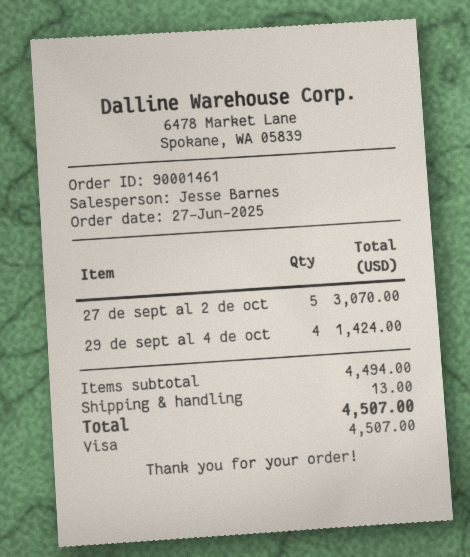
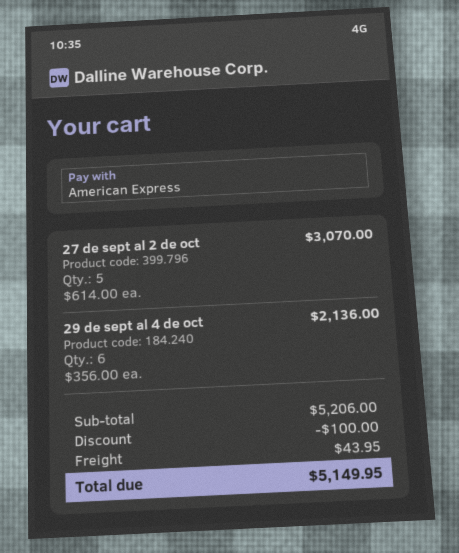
payment method: Visa -> American Express
29 de sept al 4 de oct: 4 for 1424.00 -> 6 for 2136.00
subtotal: 4494.00 -> 5206.00
discount: none -> 100.00
shipping: 13.00 -> 43.95
total: 4507.00 -> 5149.95

